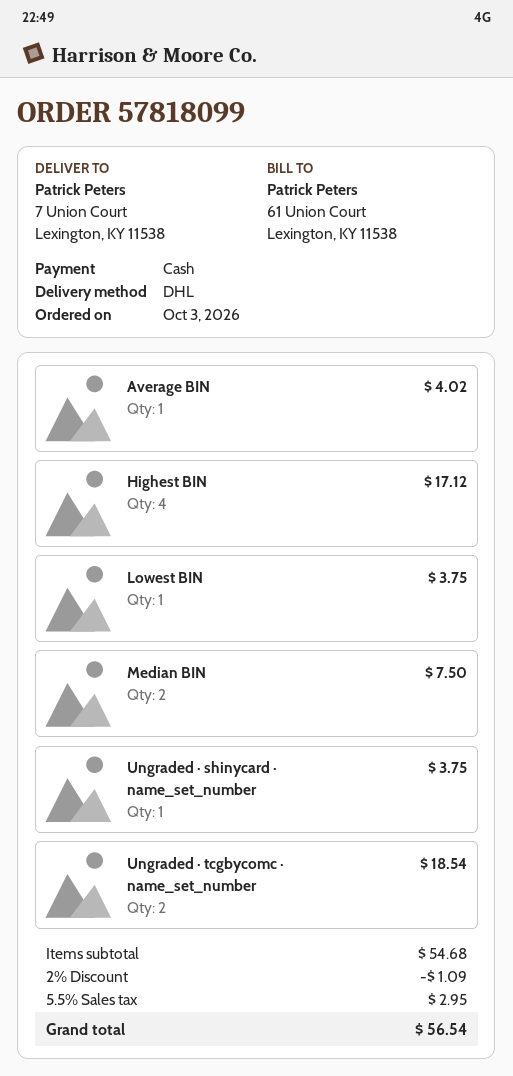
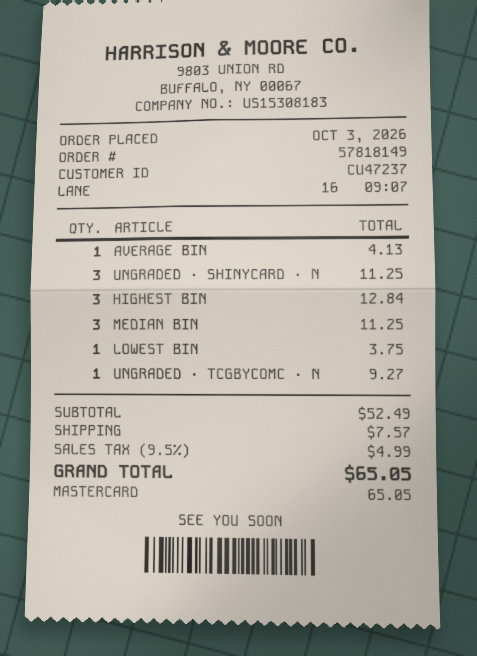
order number: 57818099 -> 57818149
payment method: cash -> Mastercard
Average BIN: 1 for 4.02 -> 1 for 4.13
Highest BIN: 4 for 17.12 -> 3 for 12.84
Median BIN: 2 for 7.50 -> 3 for 11.25
Ungraded · shinycard · name_set_number: 1 for 3.75 -> 3 for 11.25
Ungraded · tcgbycomc · name_set_number: 2 for 18.54 -> 1 for 9.27
subtotal: 54.68 -> 52.49
discount: 2% = 1.09 -> none
shipping: none -> 7.57
tax: 5.5% = 2.95 -> 9.5% = 4.99
total: 56.54 -> 65.05

